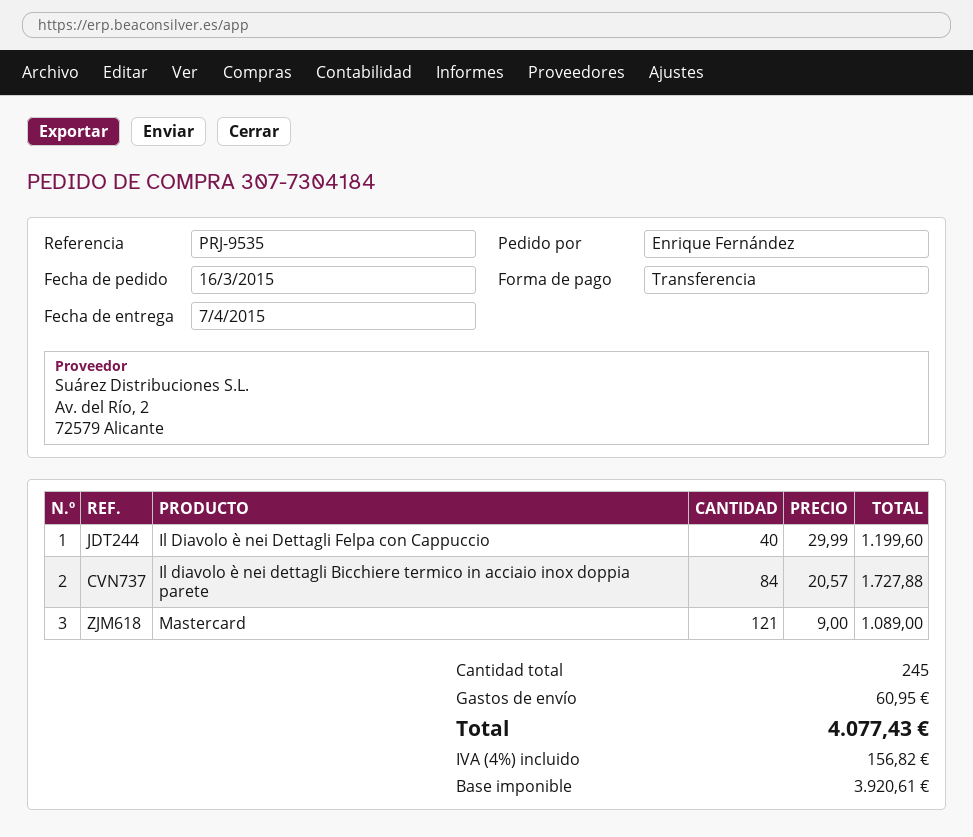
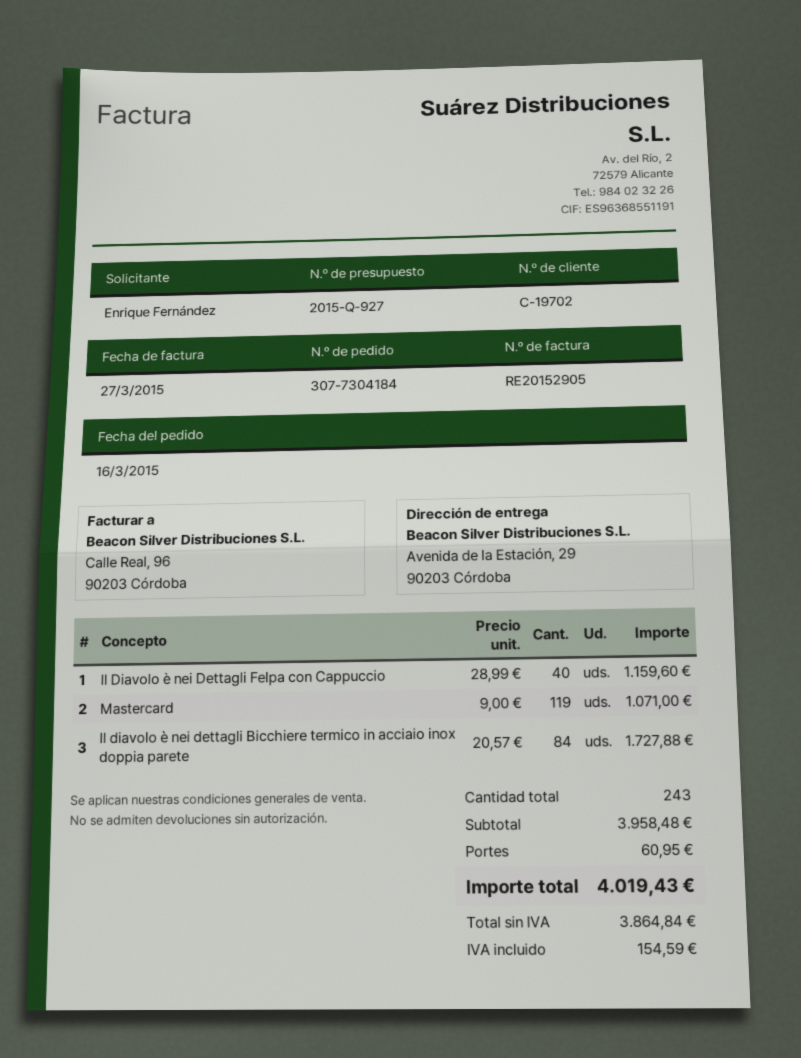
Il Diavolo è nei Dettagli Felpa con Cappuccio: 40 x 29.99 = 1199.60 -> 40 x 28.99 = 1159.60
Mastercard: 121 x 9.00 = 1089.00 -> 119 x 9.00 = 1071.00
total quantity: 245 -> 243
net: 3920.61 -> 3864.84
tax: 156.82 -> 154.59
total: 4077.43 -> 4019.43

